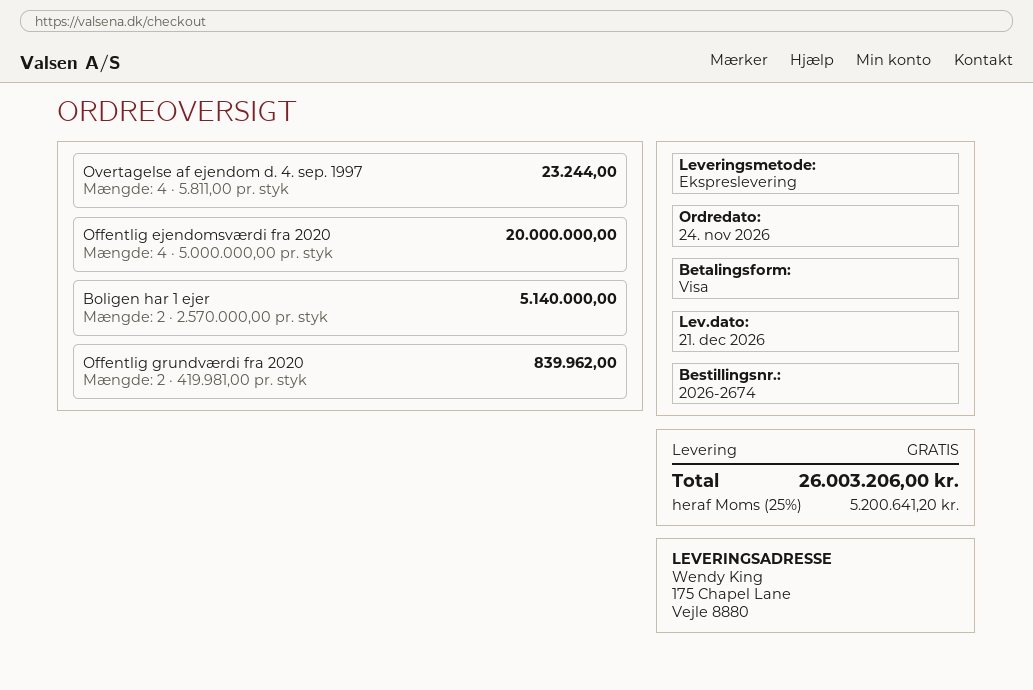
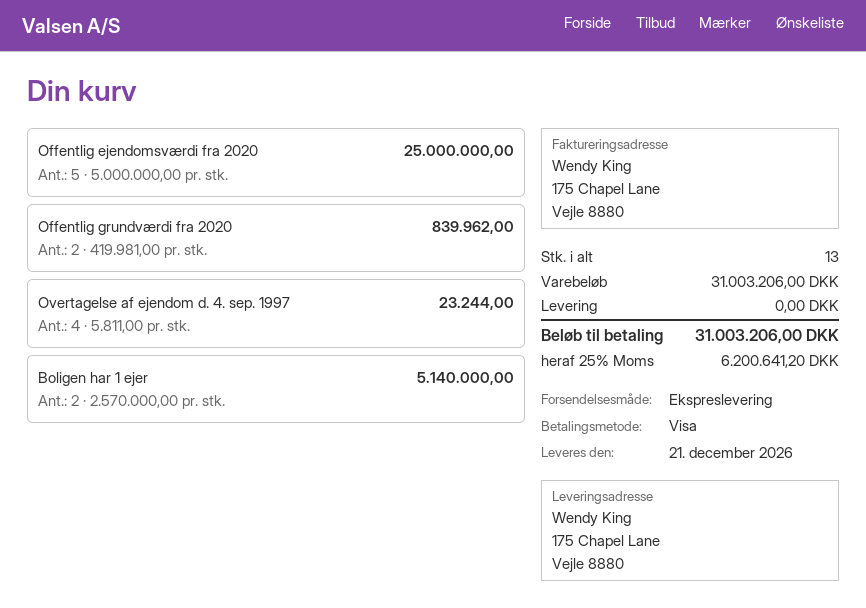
Offentlig ejendomsværdi fra 2020: 4 x 5000000.00 = 20000000.00 -> 5 x 5000000.00 = 25000000.00
tax: 25% = 5200641.20 -> 25% = 6200641.20
total: 26003206.00 -> 31003206.00

